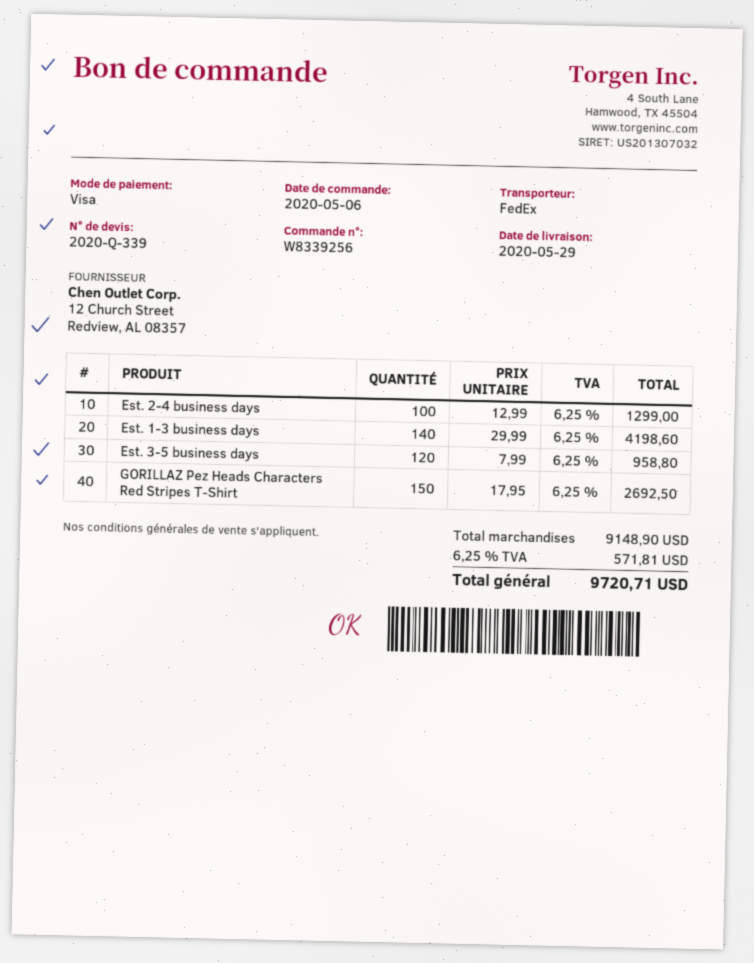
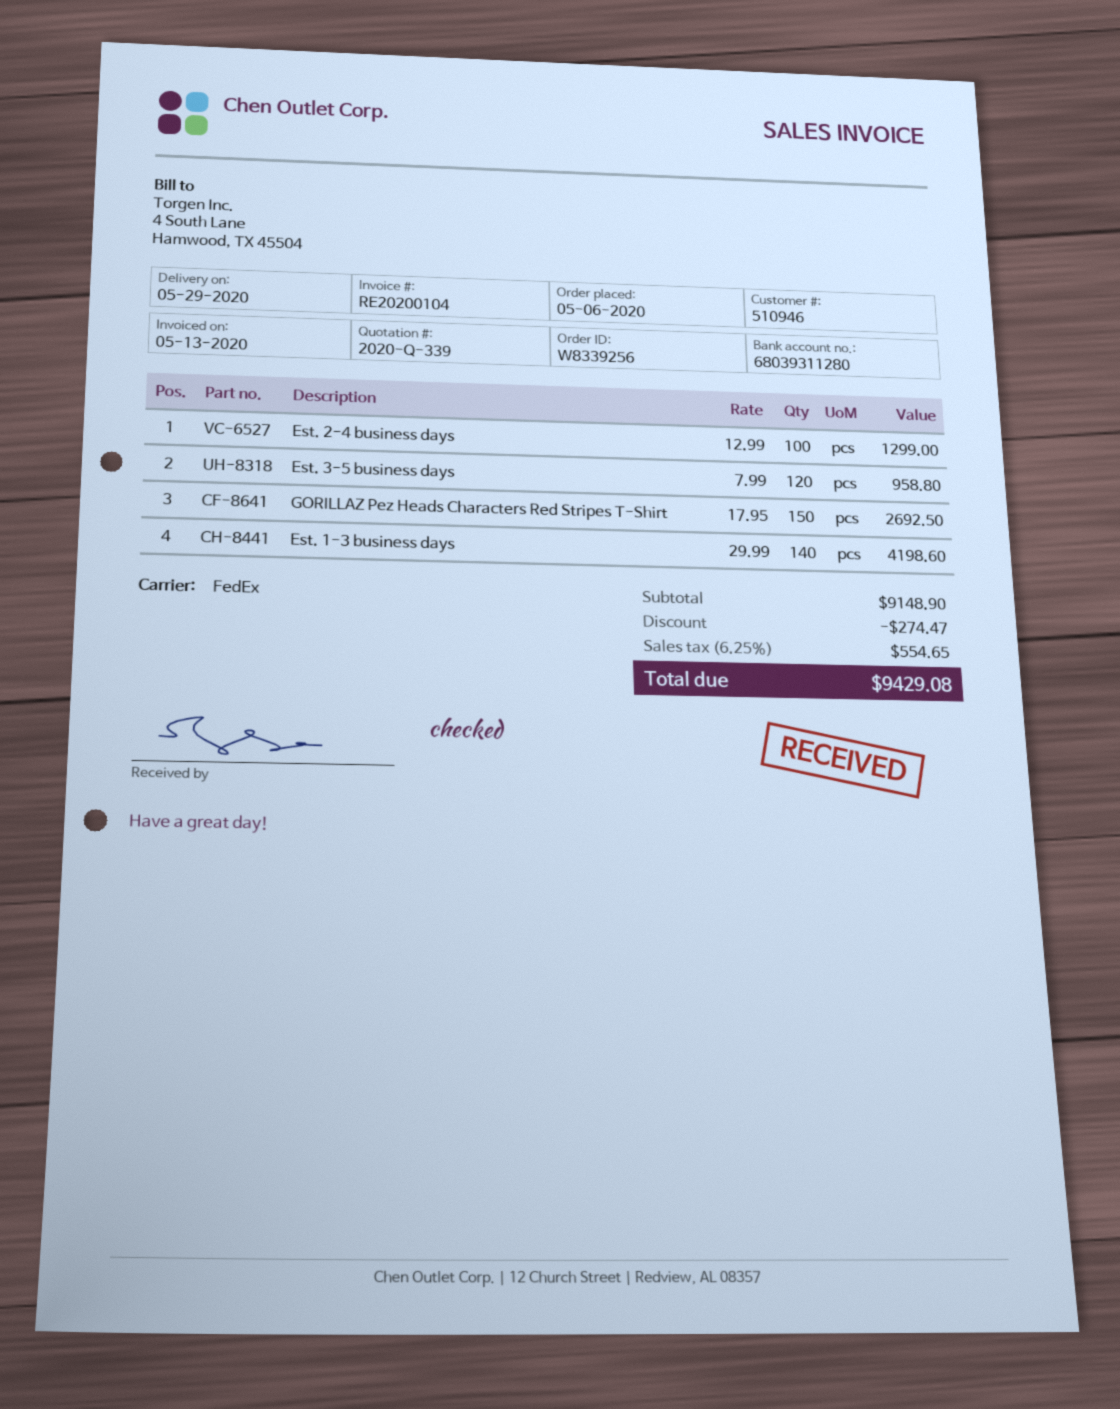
discount: none -> 274.47
tax: 6.25% = 571.81 -> 6.25% = 554.65
total: 9720.71 -> 9429.08

